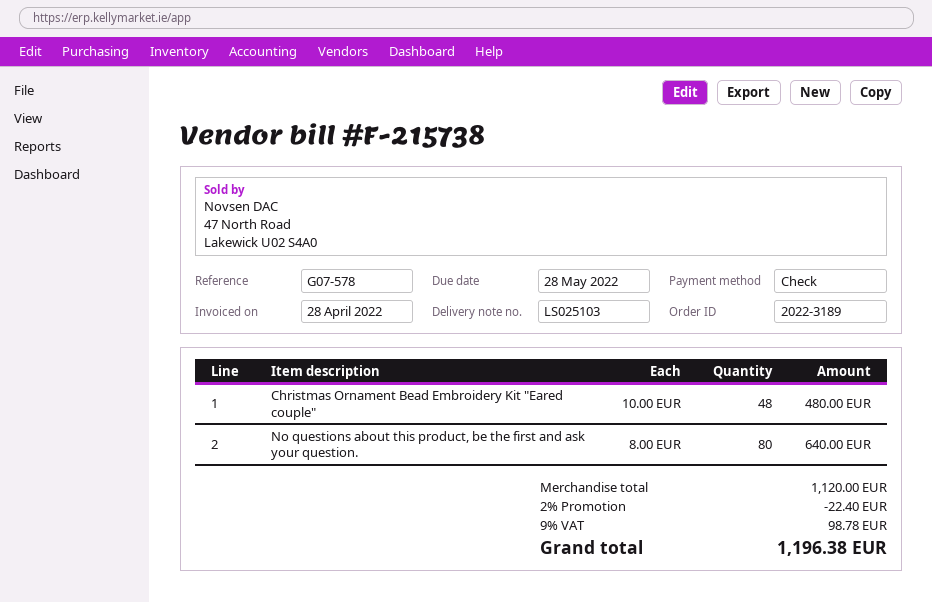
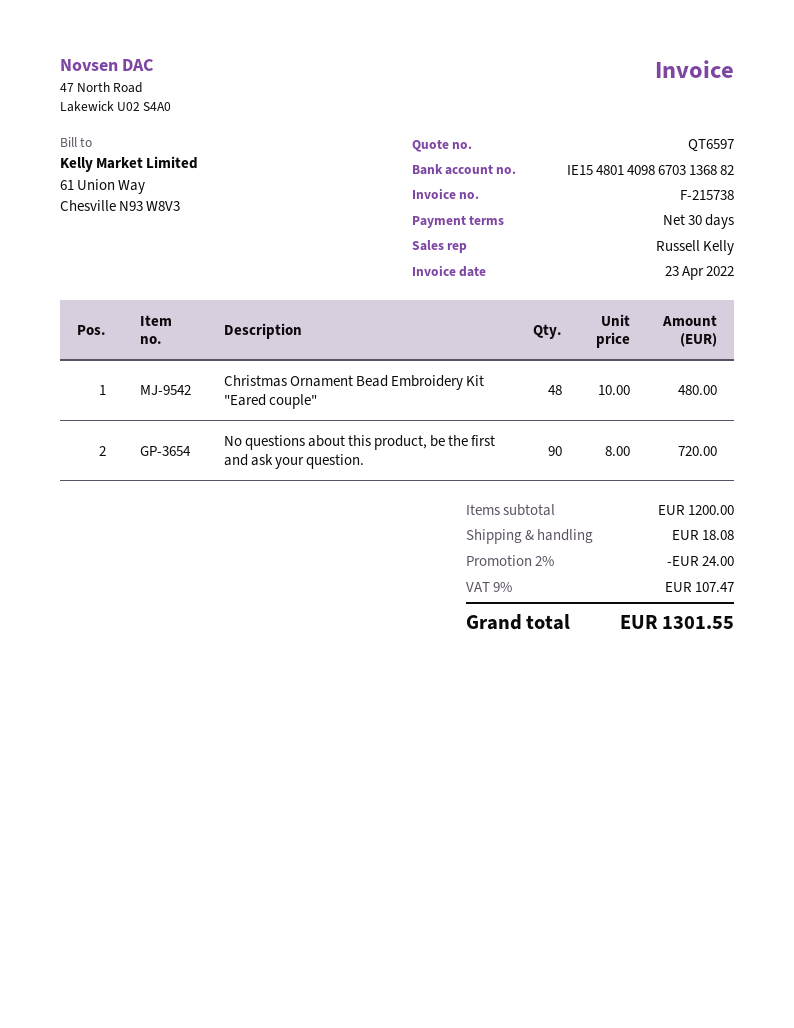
invoice date: 2022-04-28 -> 2022-04-23
No questions about this product, be the first and ask your question.: 80 x 8.00 = 640.00 -> 90 x 8.00 = 720.00
subtotal: 1120.00 -> 1200.00
discount: 2% = 22.40 -> 2% = 24.00
shipping: none -> 18.08
tax: 9% = 98.78 -> 9% = 107.47
total: 1196.38 -> 1301.55

